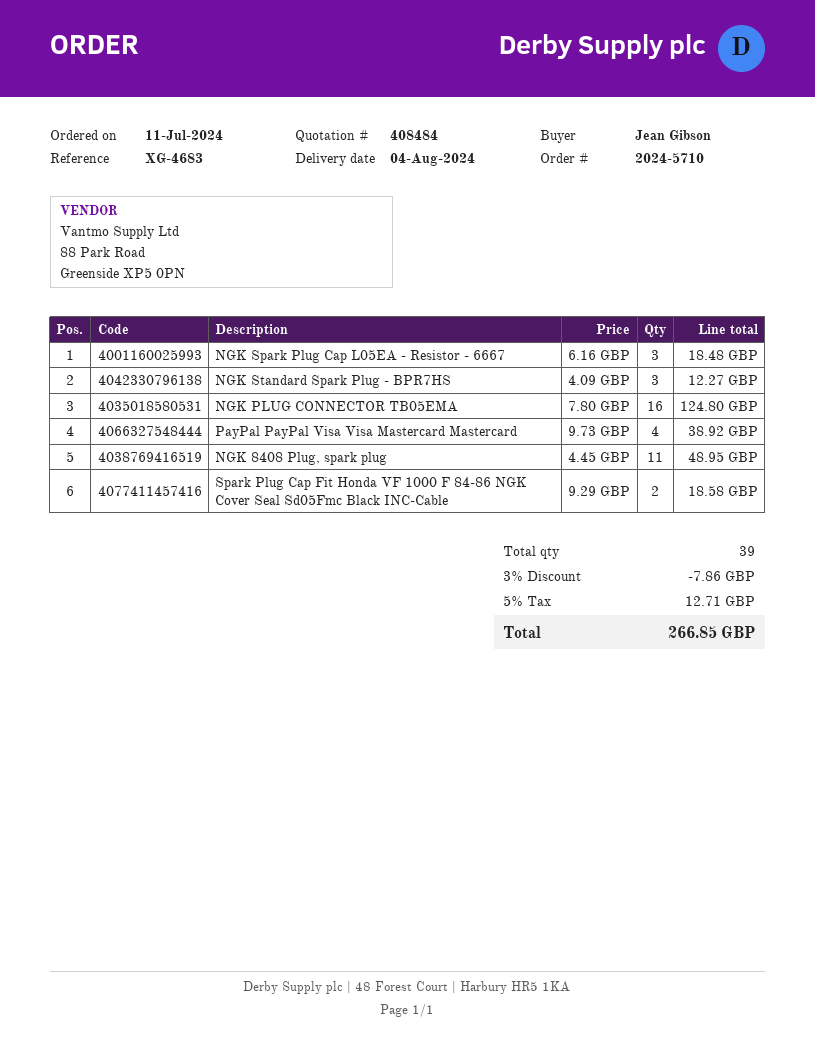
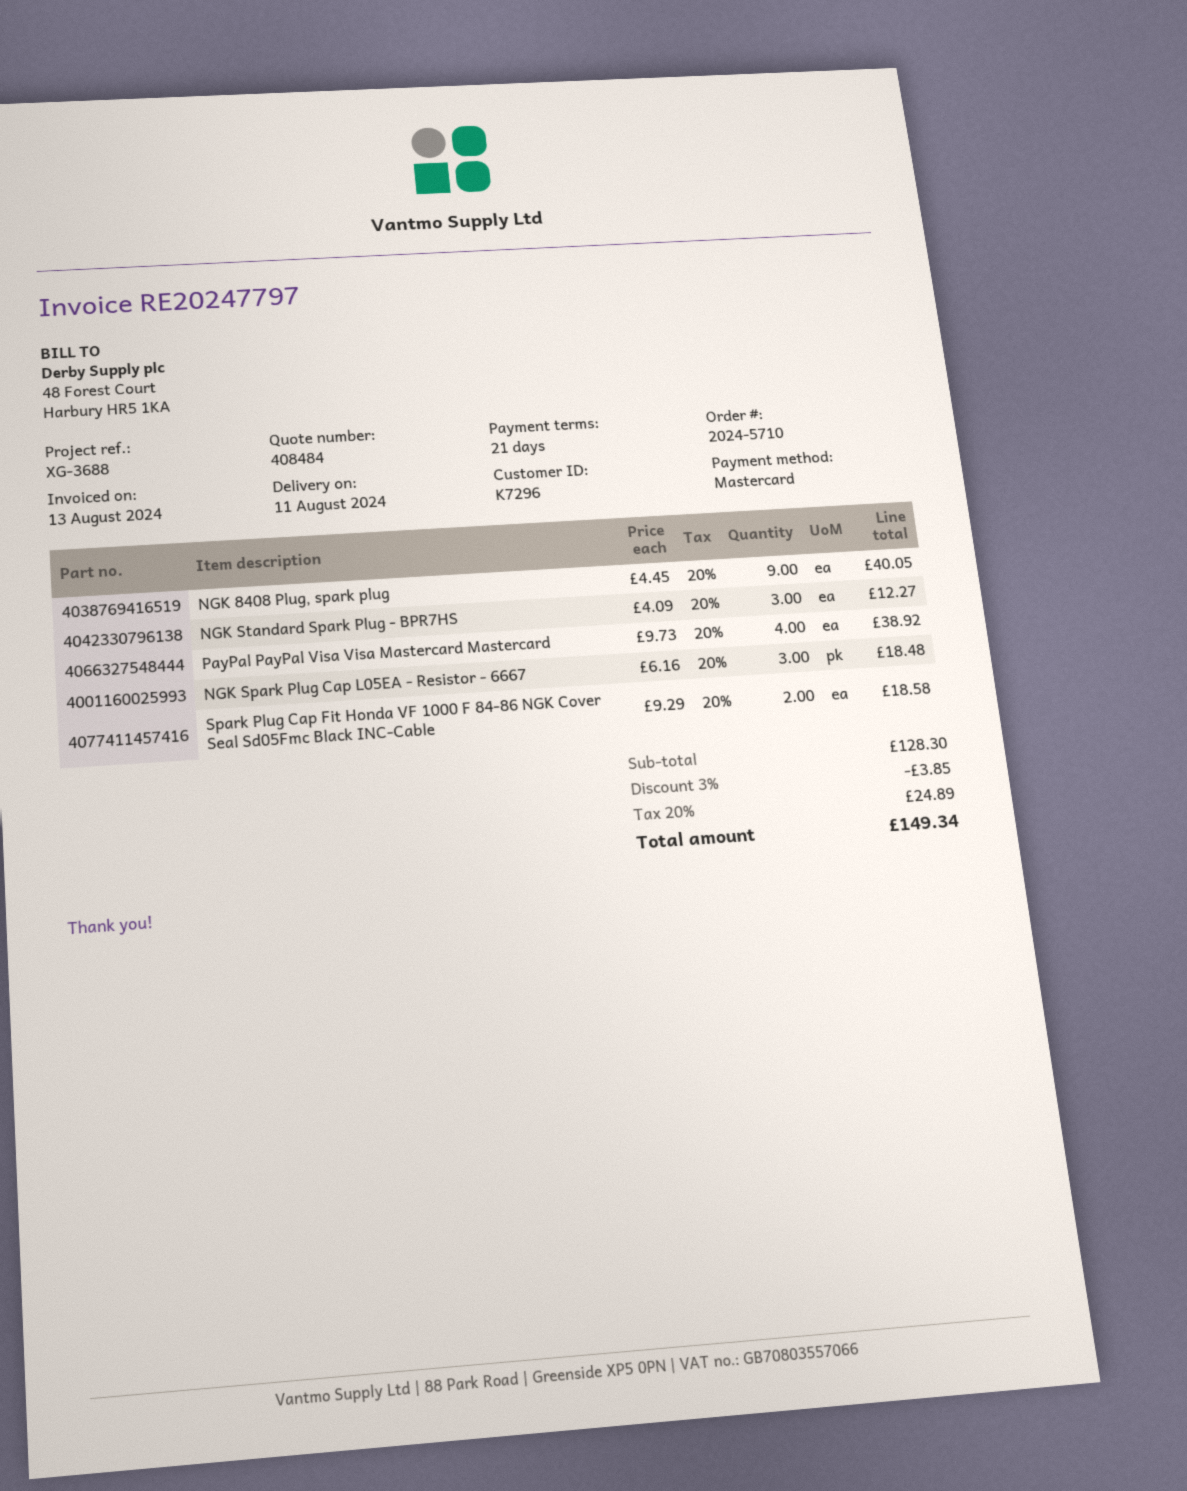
delivery date: 2024-08-04 -> 2024-08-11
reference: XG-4683 -> XG-3688
NGK PLUG CONNECTOR TB05EMA: 16 x 7.80 = 124.80 -> none
NGK 8408 Plug, spark plug: 11 x 4.45 = 48.95 -> 9 x 4.45 = 40.05
discount: 3% = 7.86 -> 3% = 3.85
tax: 5% = 12.71 -> 20% = 24.89
total: 266.85 -> 149.34

